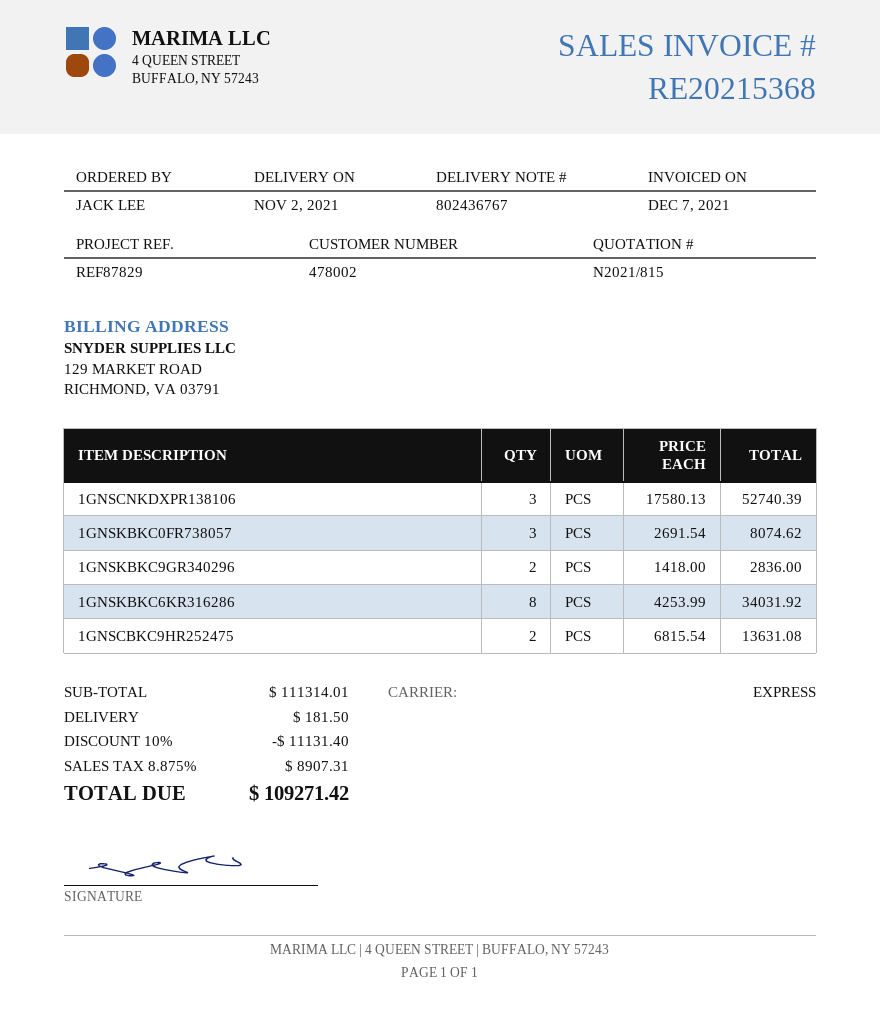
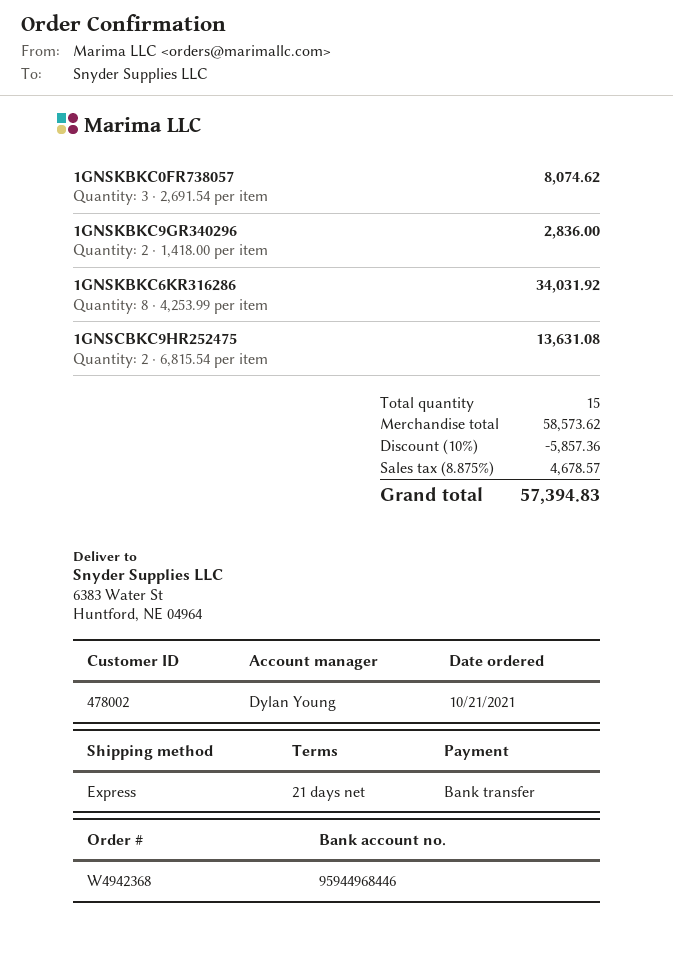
1GNSCNKDXPR138106: 3 x 17580.13 = 52740.39 -> none
subtotal: 111314.01 -> 58573.62
discount: 10% = 11131.40 -> 10% = 5857.36
shipping: 181.50 -> none
tax: 8.875% = 8907.31 -> 8.875% = 4678.57
total: 109271.42 -> 57394.83

